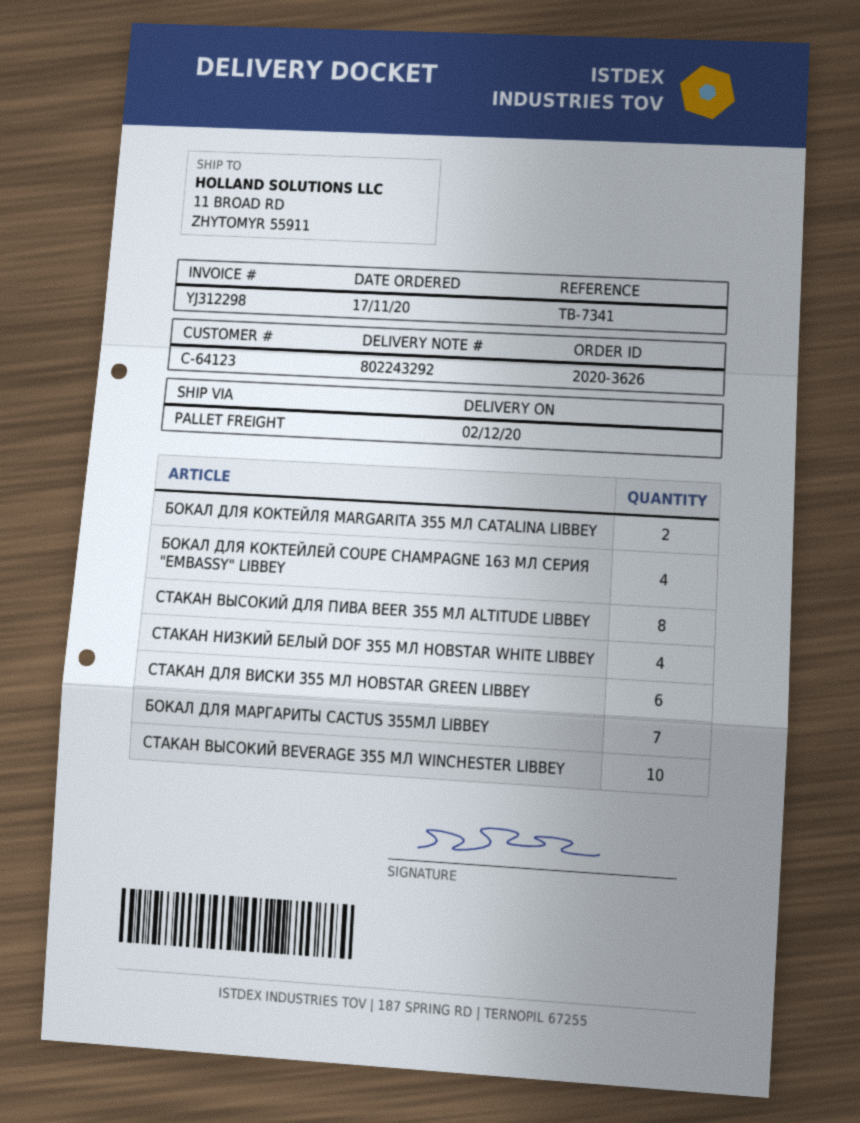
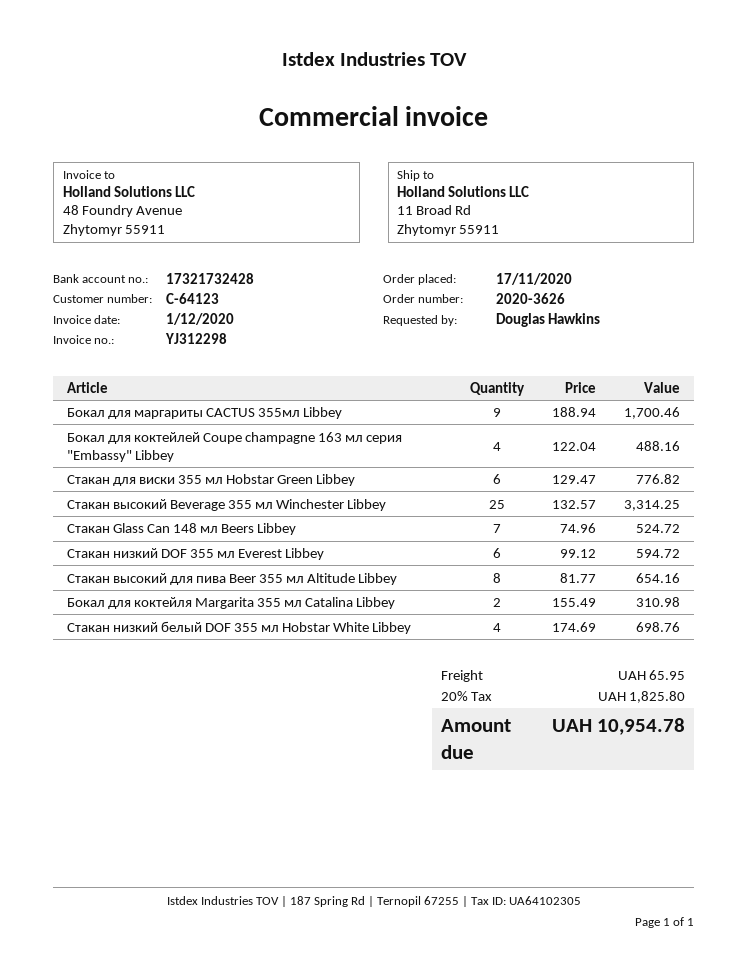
БОКАЛ ДЛЯ МАРГАРИТЫ CACTUS 355МЛ LIBBEY: 7 -> 9
СТАКАН ВЫСОКИЙ BEVERAGE 355 МЛ WINCHESTER LIBBEY: 10 -> 25
Стакан Glass Can 148 мл Beers Libbey: none -> 7
Стакан низкий DOF 355 мл Everest Libbey: none -> 6

